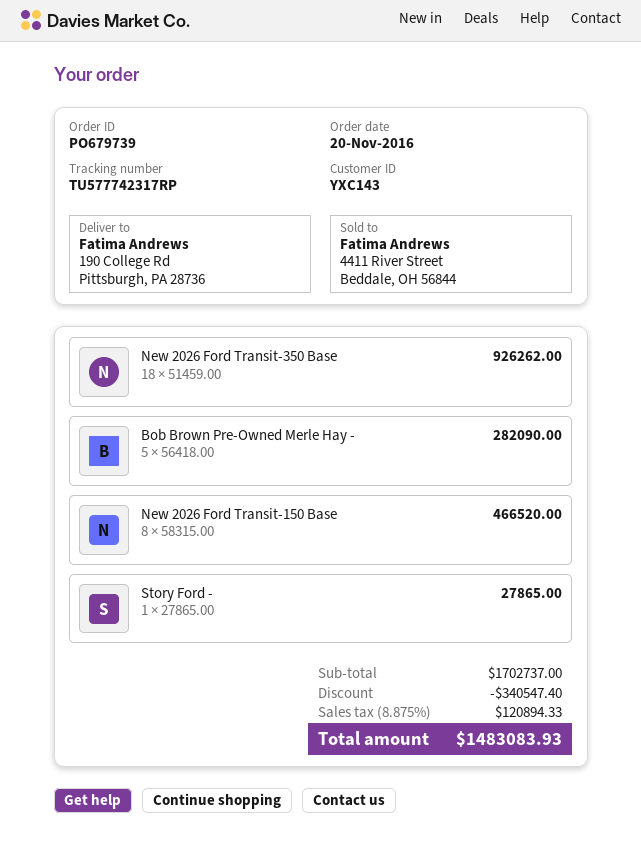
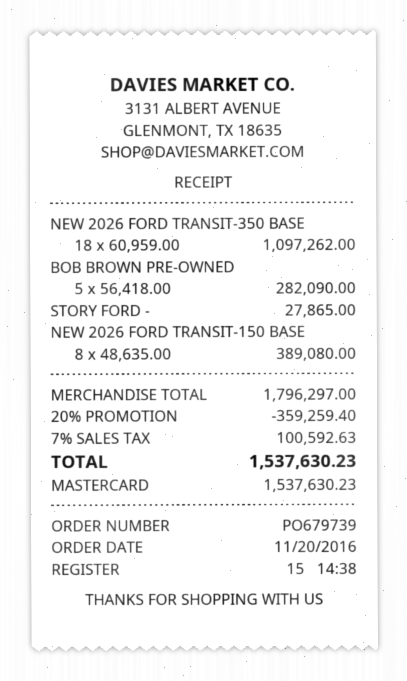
New 2026 Ford Transit-350 Base: 18 x 51459.00 = 926262.00 -> 18 x 60959.00 = 1097262.00
New 2026 Ford Transit-150 Base: 8 x 58315.00 = 466520.00 -> 8 x 48635.00 = 389080.00
subtotal: 1702737.00 -> 1796297.00
discount: 340547.40 -> 359259.40
tax: 8.875% = 120894.33 -> 7% = 100592.63
total: 1483083.93 -> 1537630.23

